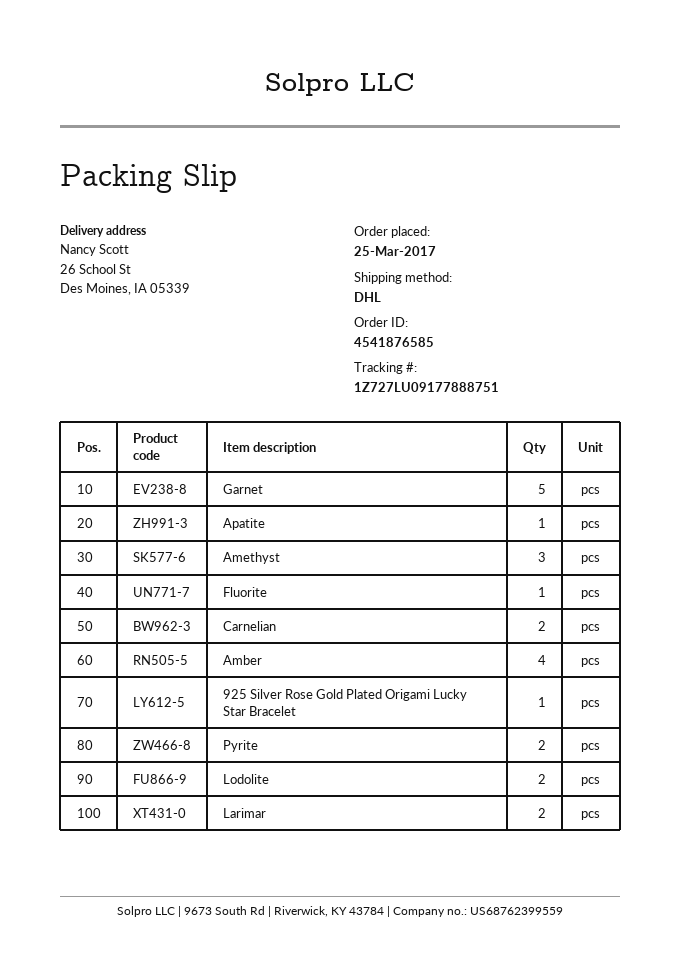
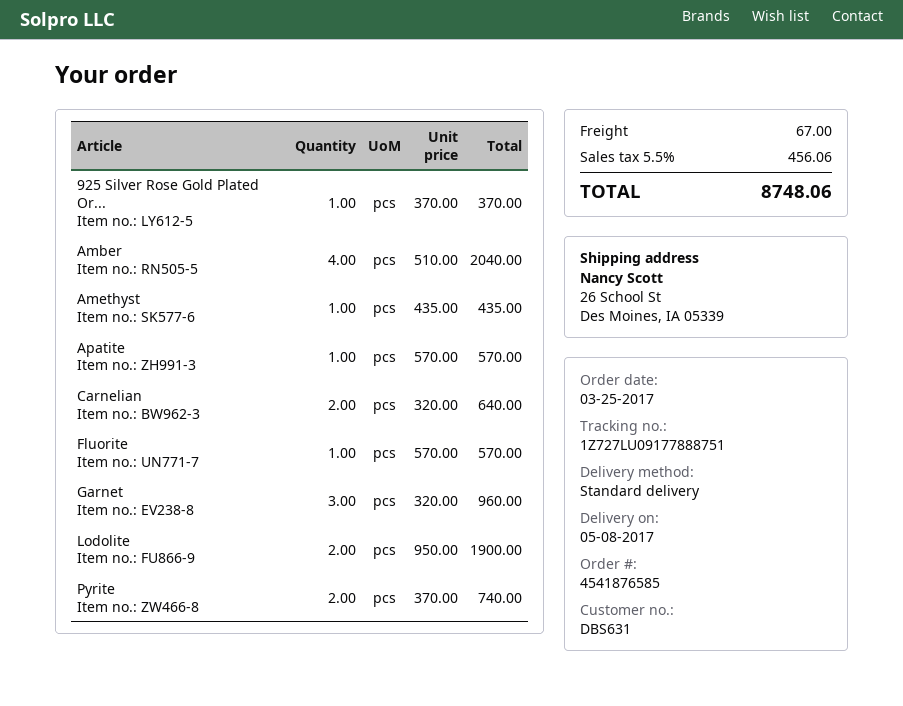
shipping method: DHL -> standard
Garnet: 5 -> 3
Amethyst: 3 -> 1
Larimar: 2 -> none

